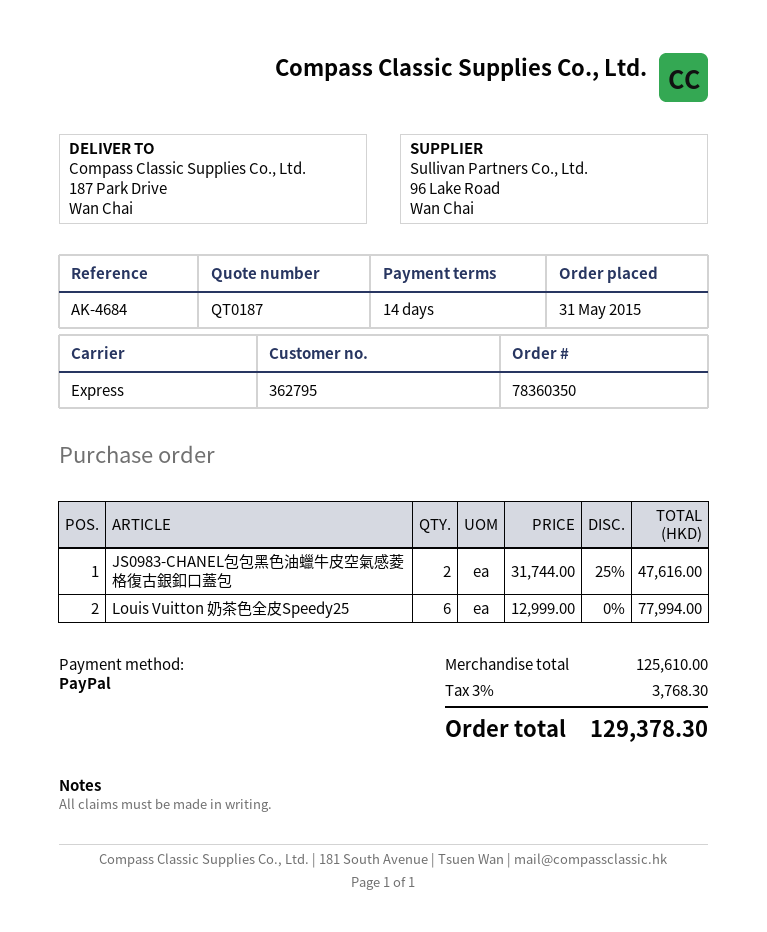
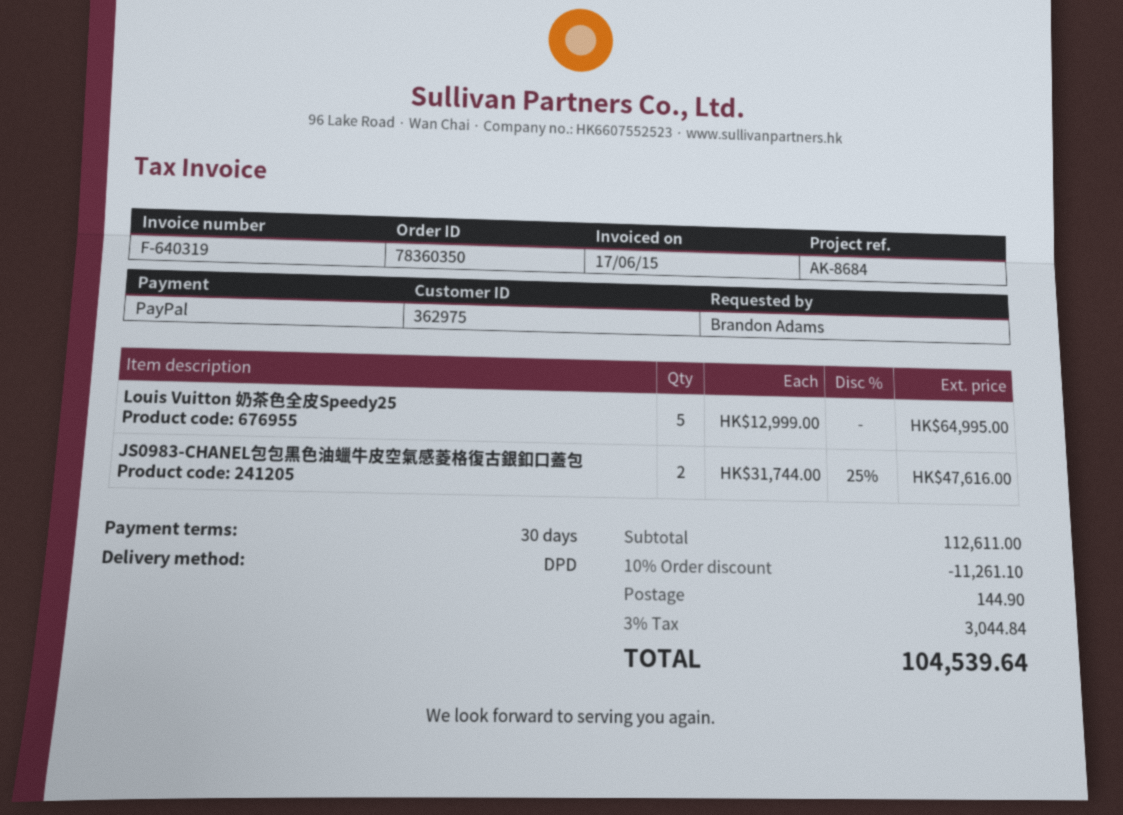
payment terms: 14 days -> 30 days
customer number: 362795 -> 362975
reference: AK-4684 -> AK-8684
shipping method: express -> DPD
Louis Vuitton 奶茶色全皮Speedy25: 6 x 12999.00 = 77994.00 -> 5 x 12999.00 = 64995.00
subtotal: 125610.00 -> 112611.00
discount: none -> 10% = 11261.10
shipping: none -> 144.90
tax: 3% = 3768.30 -> 3% = 3044.84
total: 129378.30 -> 104539.64

